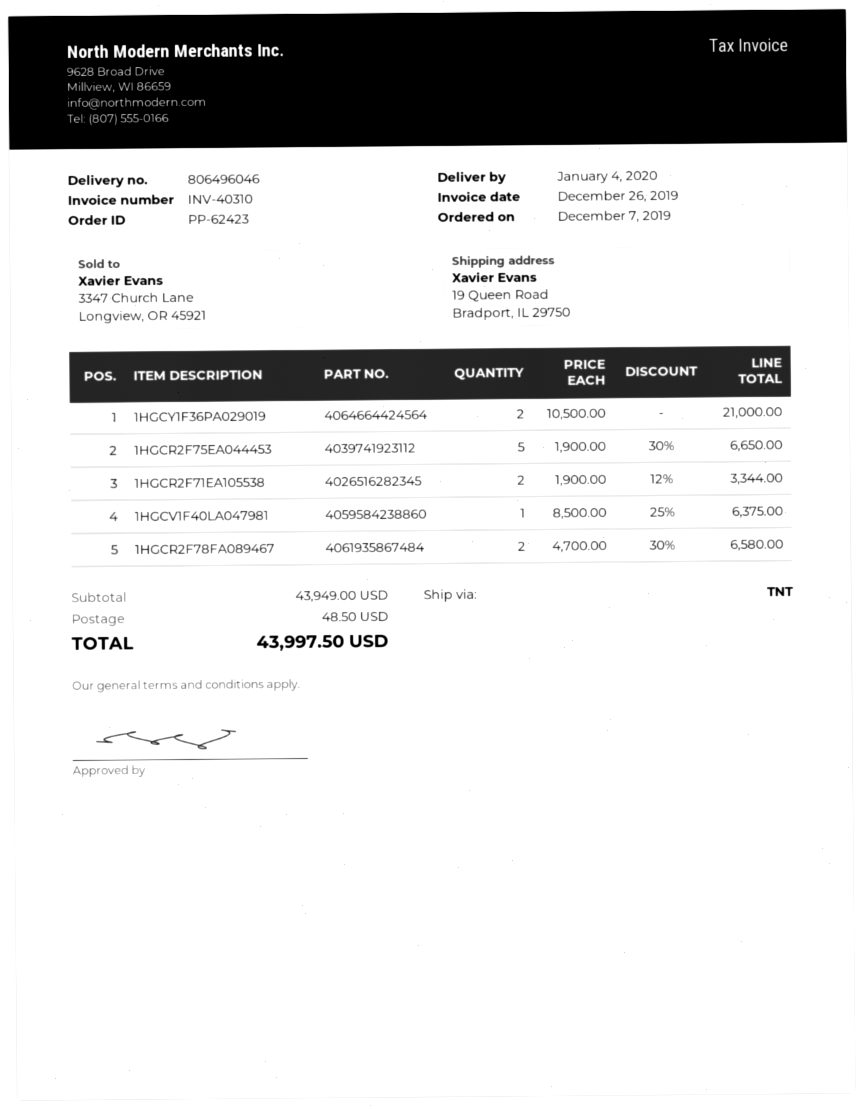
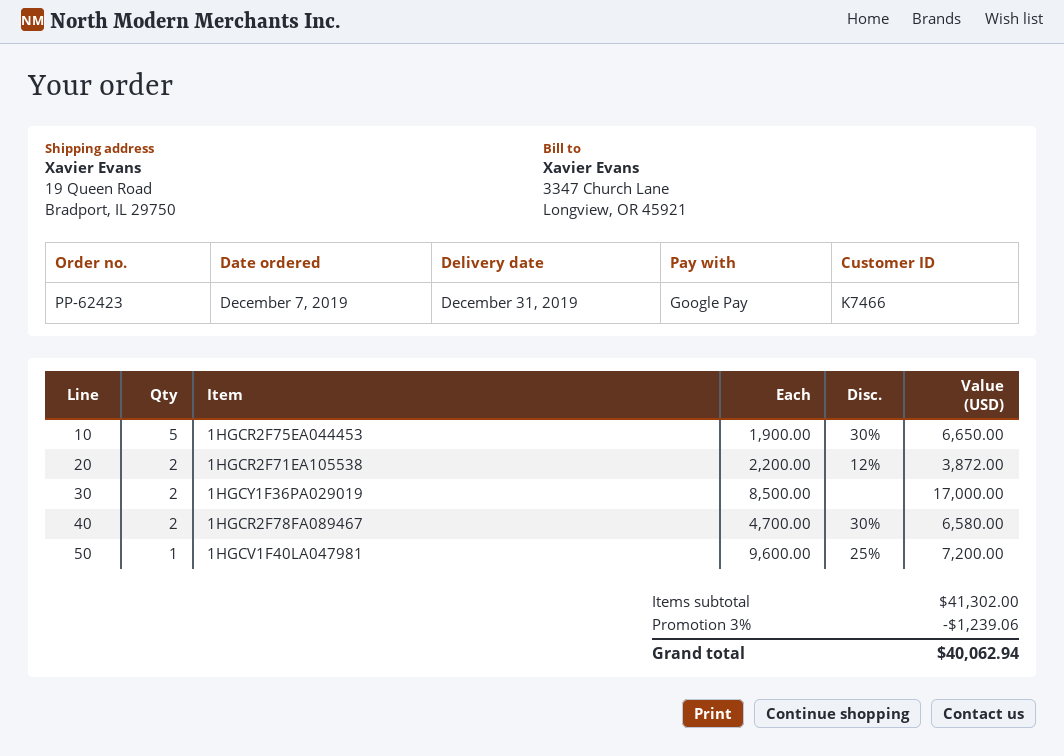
delivery date: 2020-01-04 -> 2019-12-31
1HGCY1F36PA029019: 2 x 10500.00 = 21000.00 -> 2 x 8500.00 = 17000.00
1HGCR2F71EA105538: 2 x 1900.00 - 12% = 3344.00 -> 2 x 2200.00 - 12% = 3872.00
1HGCV1F40LA047981: 1 x 8500.00 - 25% = 6375.00 -> 1 x 9600.00 - 25% = 7200.00
subtotal: 43949.00 -> 41302.00
discount: none -> 3% = 1239.06
shipping: 48.50 -> none
total: 43997.50 -> 40062.94

